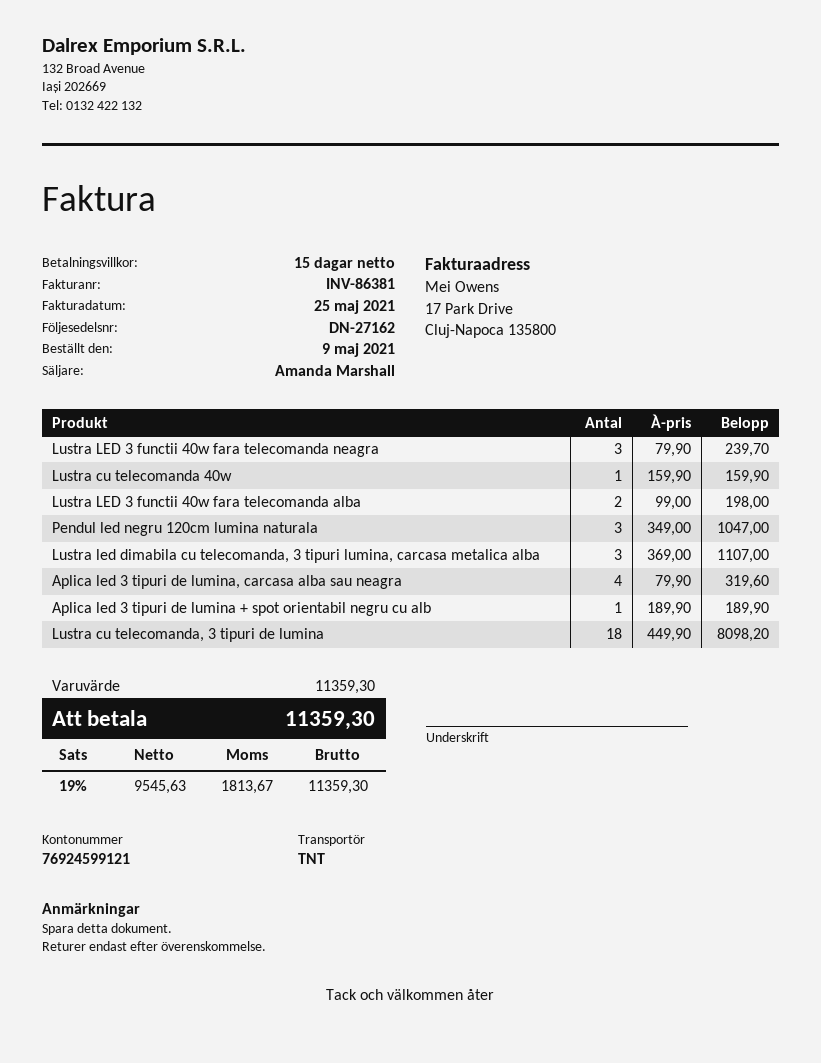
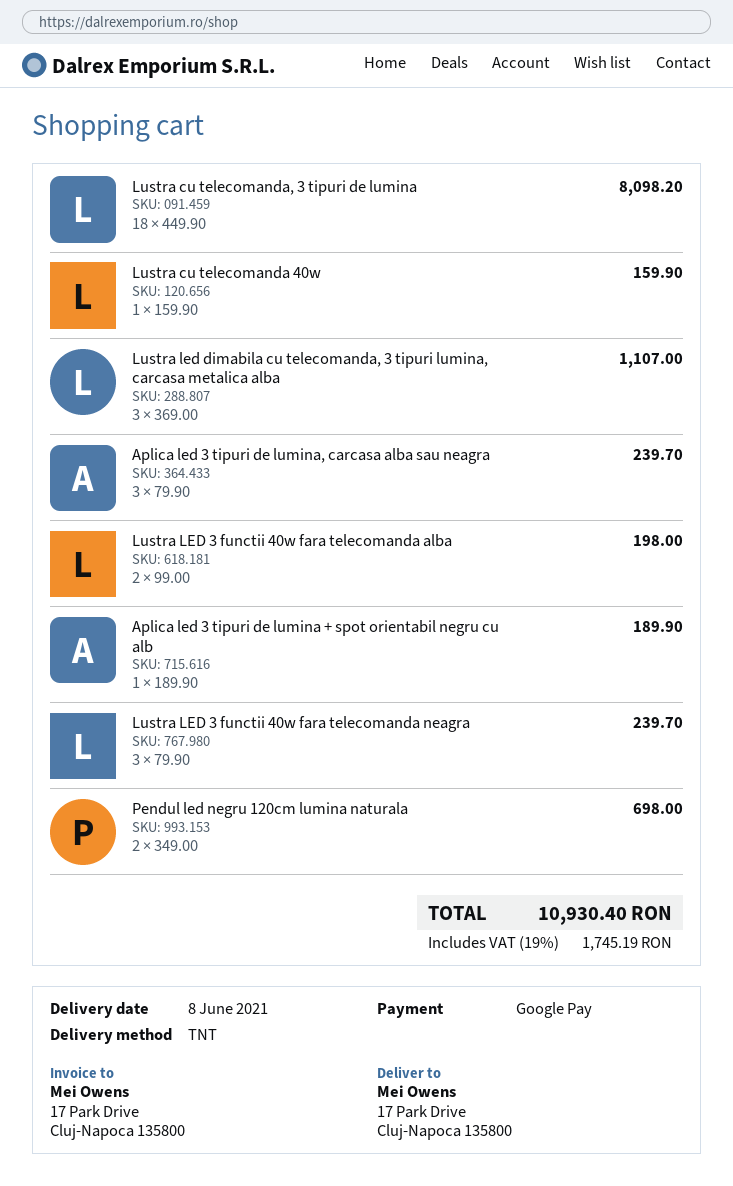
Pendul led negru 120cm lumina naturala: 3 x 349.00 = 1047.00 -> 2 x 349.00 = 698.00
Aplica led 3 tipuri de lumina, carcasa alba sau neagra: 4 x 79.90 = 319.60 -> 3 x 79.90 = 239.70
tax: 19% = 1813.67 -> 19% = 1745.19
total: 11359.30 -> 10930.40

